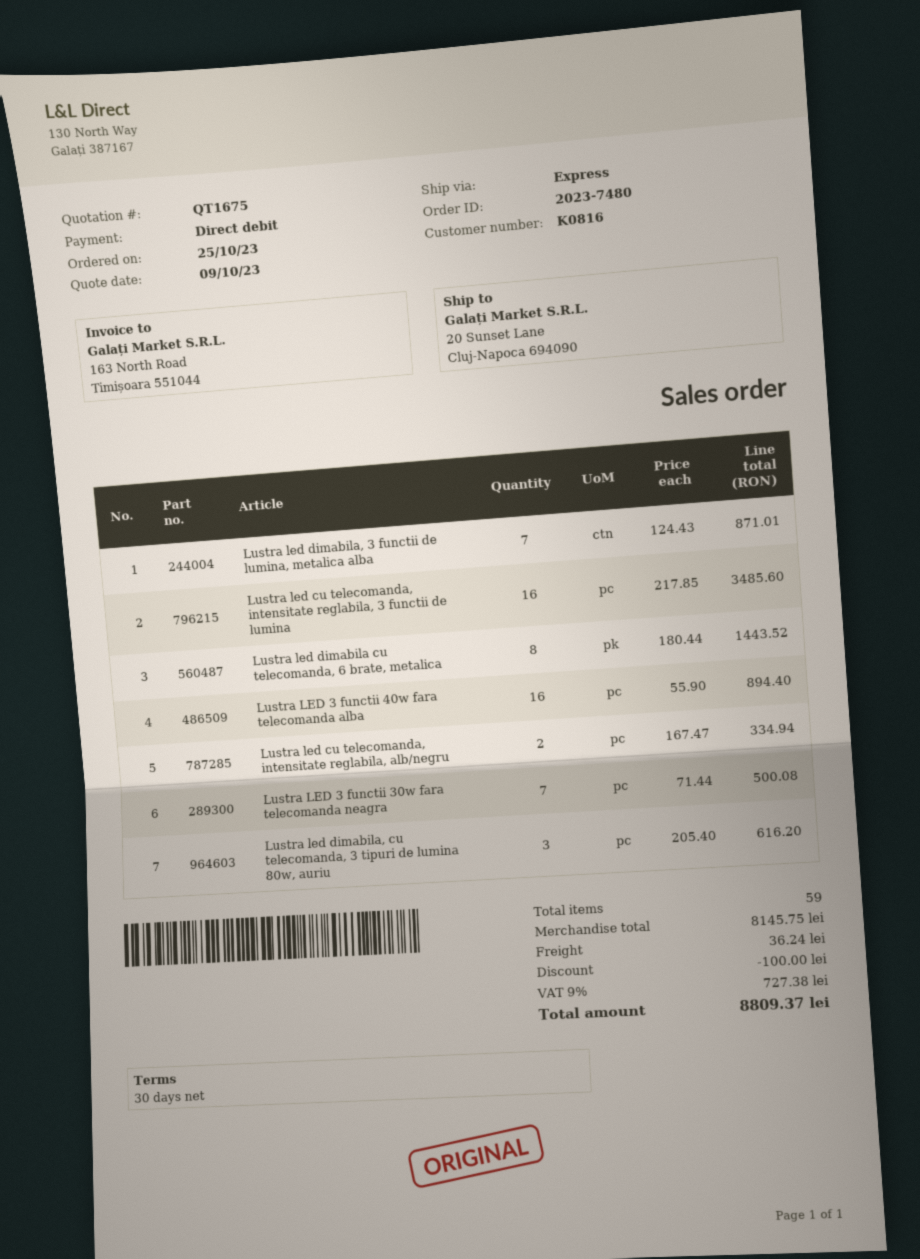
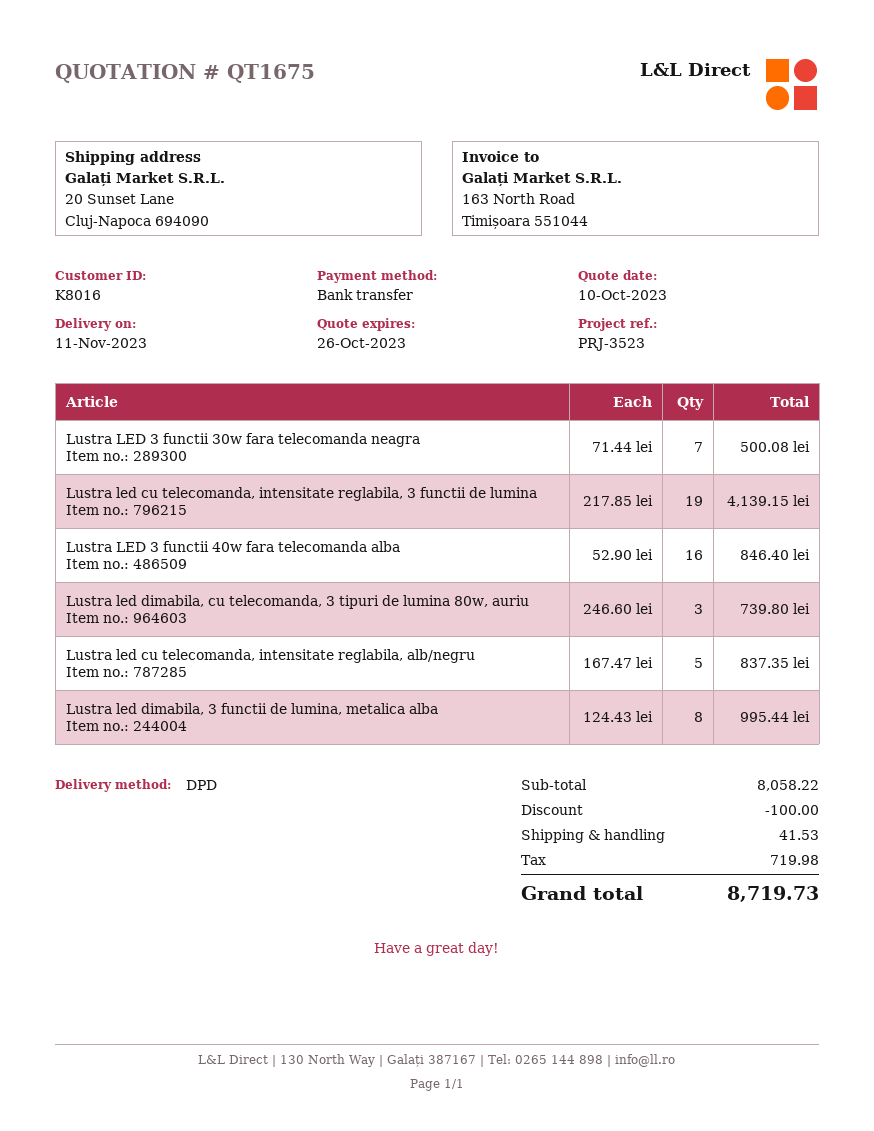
quote date: 2023-10-09 -> 2023-10-10
customer number: K0816 -> K8016
payment method: direct debit -> bank transfer
shipping method: express -> DPD
Lustra led dimabila, 3 functii de lumina, metalica alba: 7 x 124.43 = 871.01 -> 8 x 124.43 = 995.44
Lustra led cu telecomanda, intensitate reglabila, 3 functii de lumina: 16 x 217.85 = 3485.60 -> 19 x 217.85 = 4139.15
Lustra led dimabila cu telecomanda, 6 brate, metalica: 8 x 180.44 = 1443.52 -> none
Lustra LED 3 functii 40w fara telecomanda alba: 16 x 55.90 = 894.40 -> 16 x 52.90 = 846.40
Lustra led cu telecomanda, intensitate reglabila, alb/negru: 2 x 167.47 = 334.94 -> 5 x 167.47 = 837.35
Lustra led dimabila, cu telecomanda, 3 tipuri de lumina 80w, auriu: 3 x 205.40 = 616.20 -> 3 x 246.60 = 739.80
subtotal: 8145.75 -> 8058.22
shipping: 36.24 -> 41.53
tax: 727.38 -> 719.98
total: 8809.37 -> 8719.73

